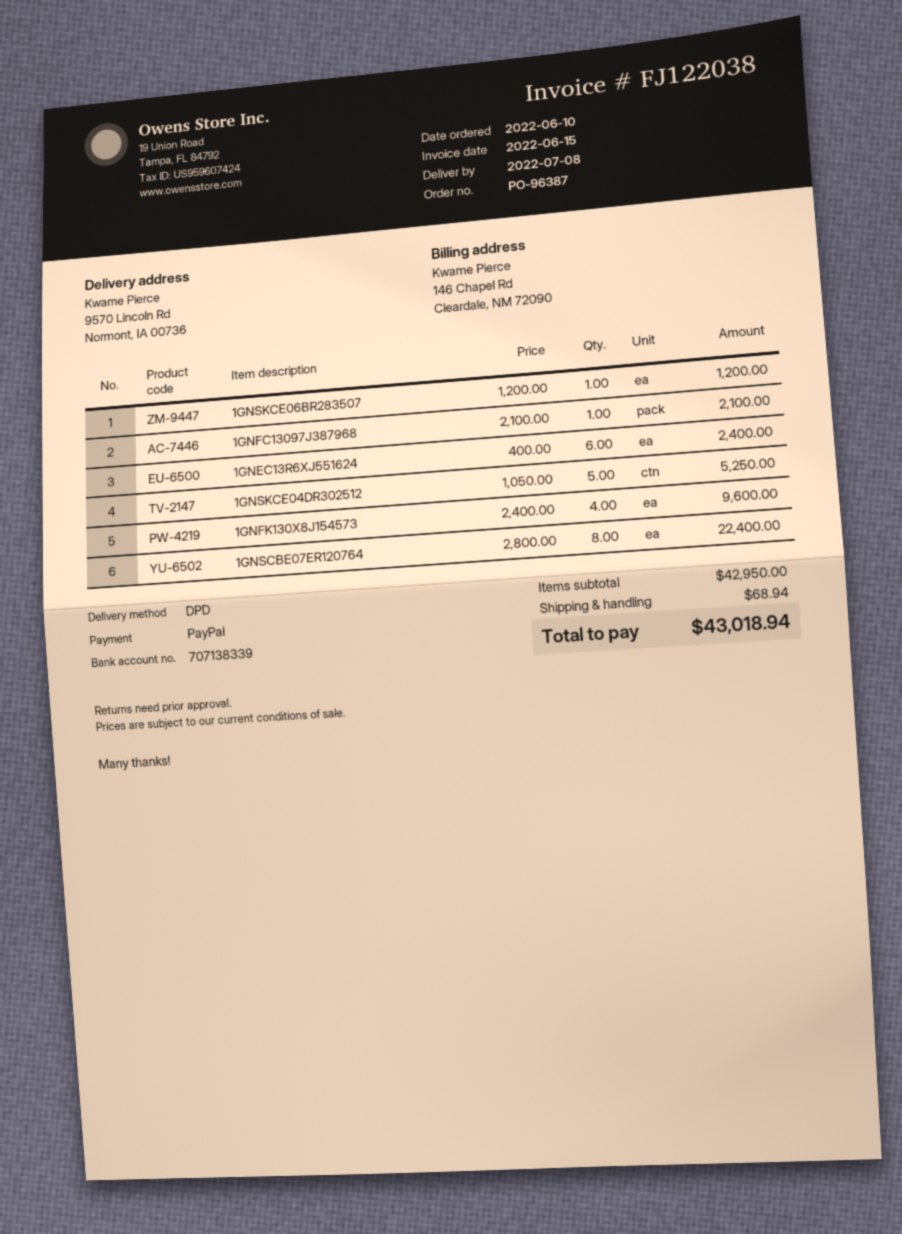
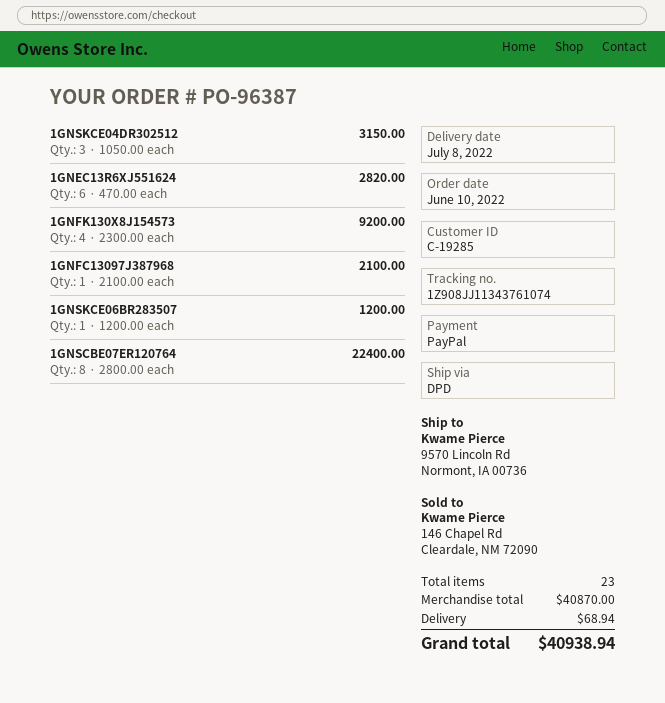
1GNEC13R6XJ551624: 6 x 400.00 = 2400.00 -> 6 x 470.00 = 2820.00
1GNSKCE04DR302512: 5 x 1050.00 = 5250.00 -> 3 x 1050.00 = 3150.00
1GNFK130X8J154573: 4 x 2400.00 = 9600.00 -> 4 x 2300.00 = 9200.00
subtotal: 42950.00 -> 40870.00
total: 43018.94 -> 40938.94

